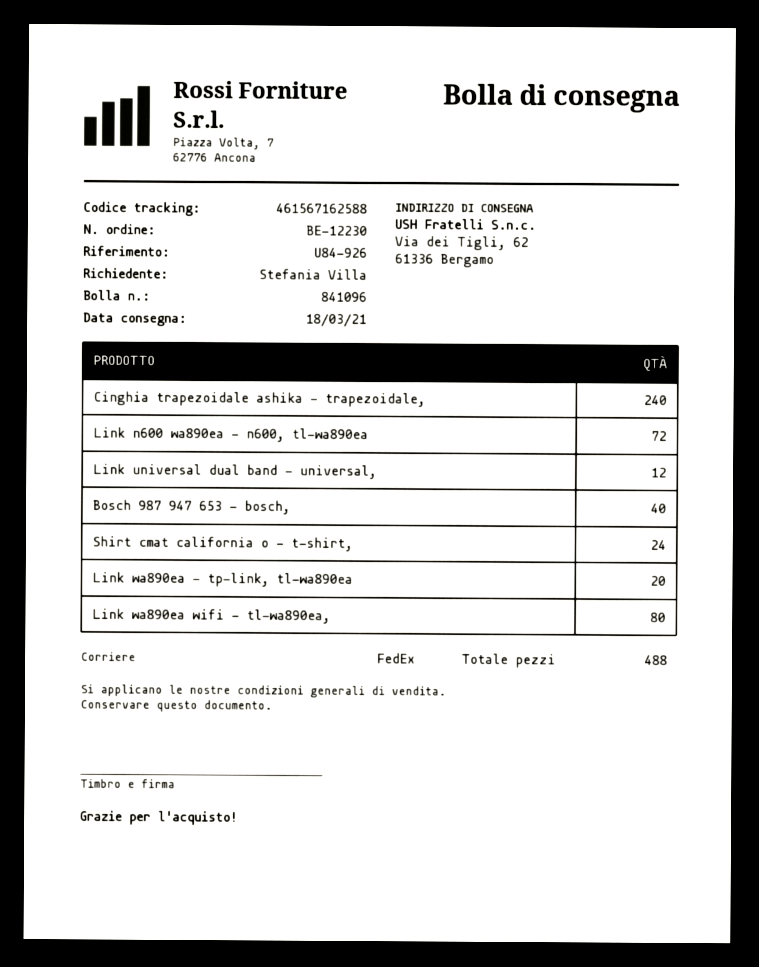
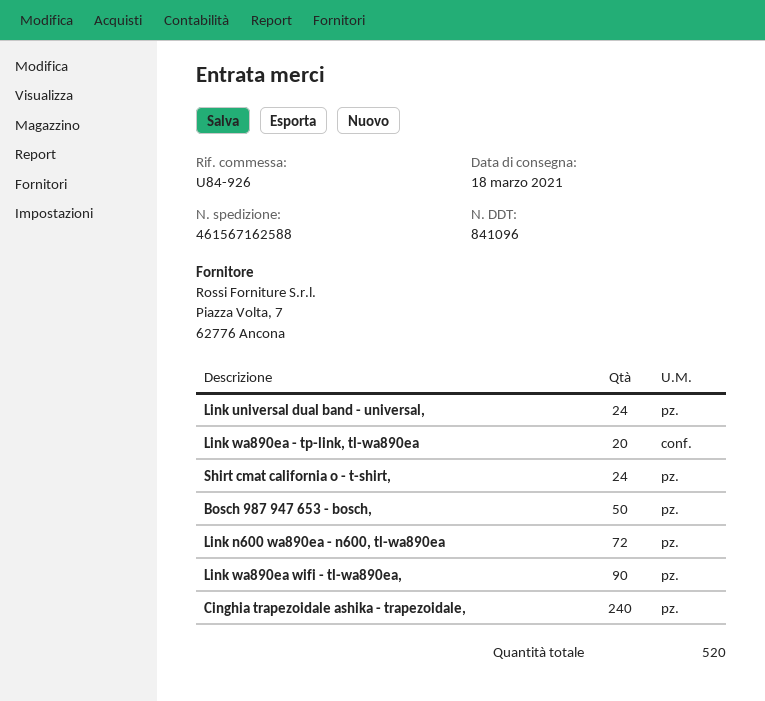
Link universal dual band - universal,: 12 -> 24
Bosch 987 947 653 - bosch,: 40 -> 50
Link wa890ea wifi - tl-wa890ea,: 80 -> 90
total quantity: 488 -> 520

